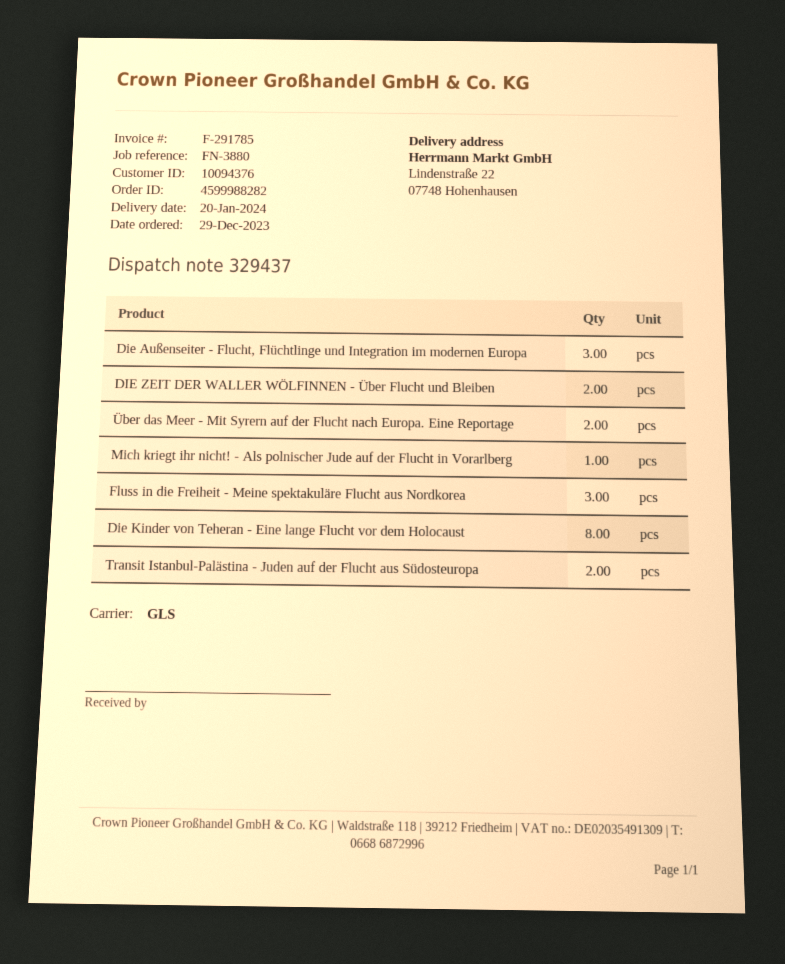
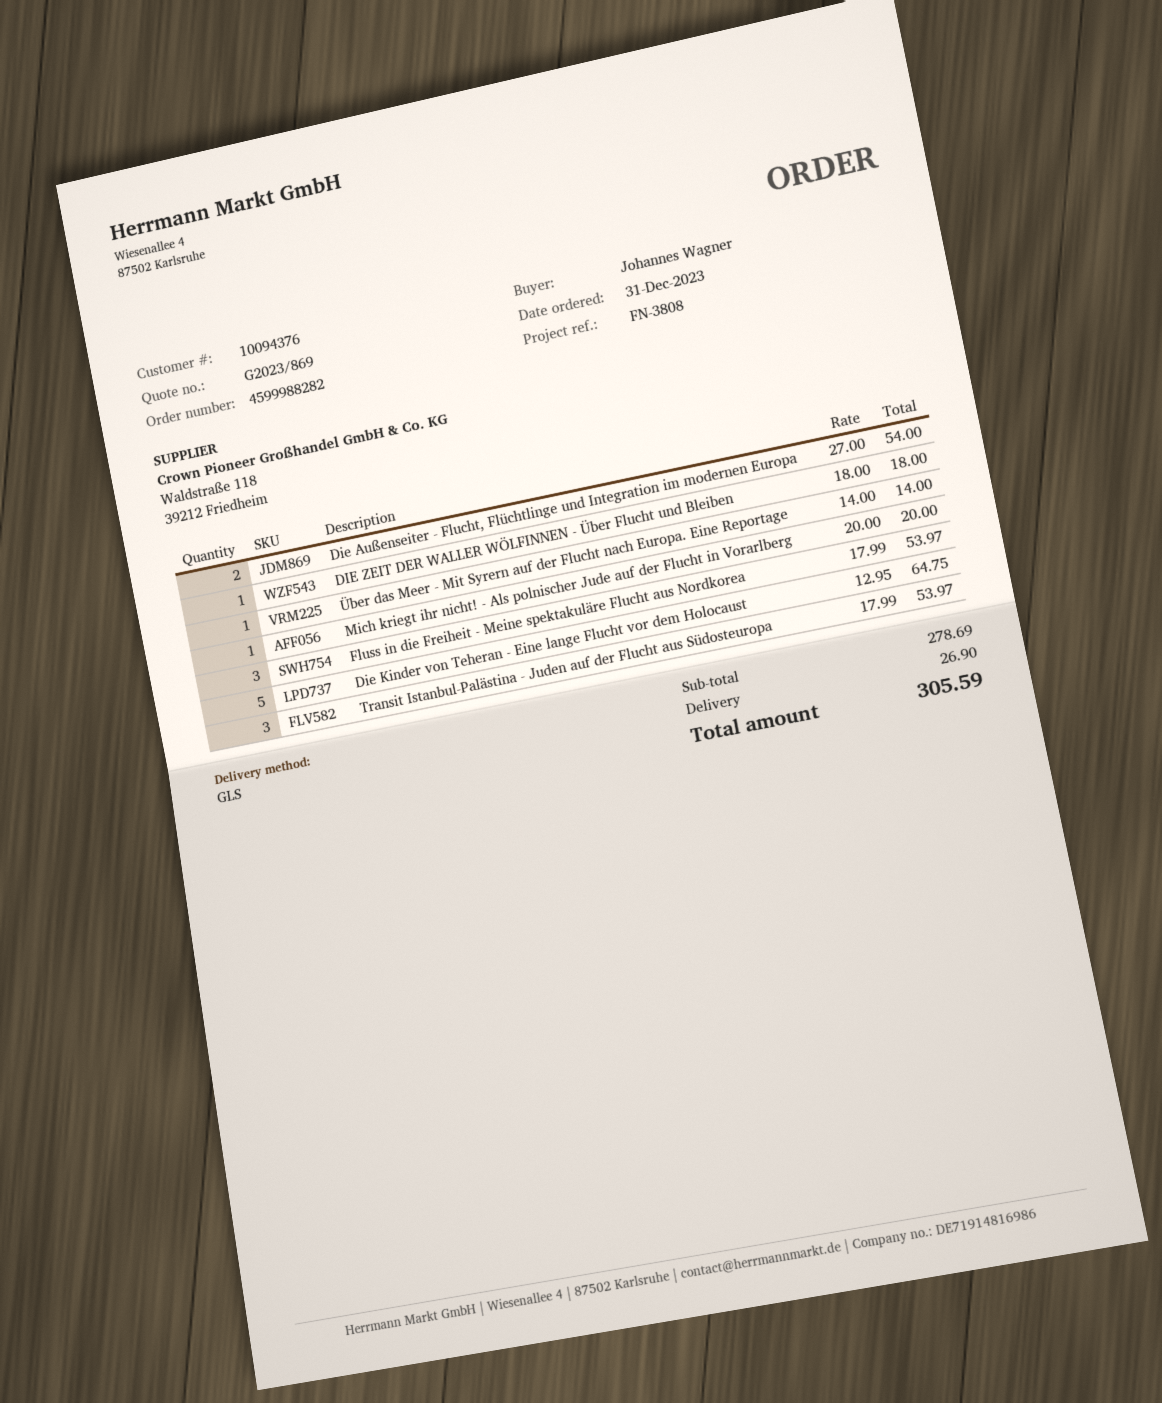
order date: 2023-12-29 -> 2023-12-31
reference: FN-3880 -> FN-3808
Die Außenseiter - Flucht, Flüchtlinge und Integration im modernen Europa: 3 -> 2
DIE ZEIT DER WALLER WÖLFINNEN - Über Flucht und Bleiben: 2 -> 1
Über das Meer - Mit Syrern auf der Flucht nach Europa. Eine Reportage: 2 -> 1
Die Kinder von Teheran - Eine lange Flucht vor dem Holocaust: 8 -> 5
Transit Istanbul-Palästina - Juden auf der Flucht aus Südosteuropa: 2 -> 3

